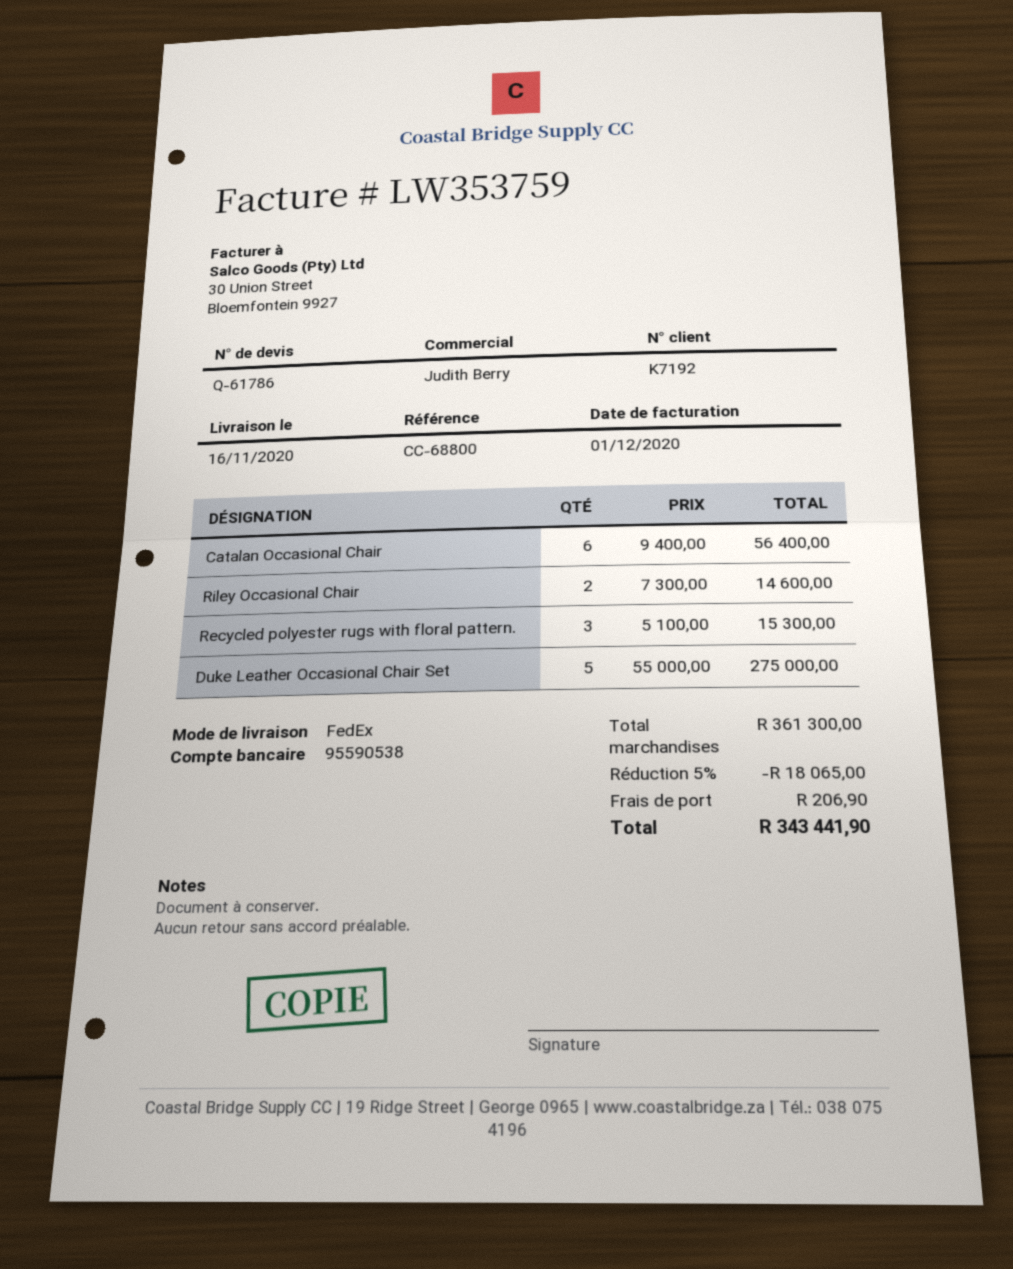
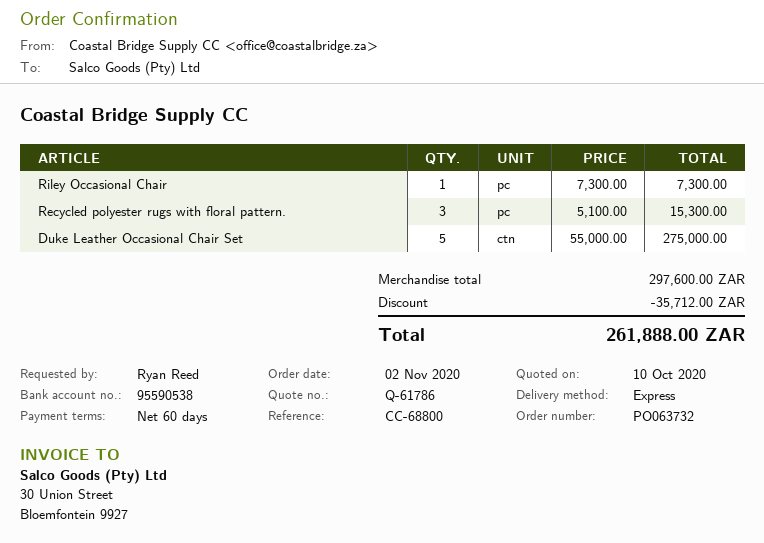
shipping method: FedEx -> express
Catalan Occasional Chair: 6 x 9400.00 = 56400.00 -> none
Riley Occasional Chair: 2 x 7300.00 = 14600.00 -> 1 x 7300.00 = 7300.00
subtotal: 361300.00 -> 297600.00
discount: 18065.00 -> 35712.00
shipping: 206.90 -> none
total: 343441.90 -> 261888.00

